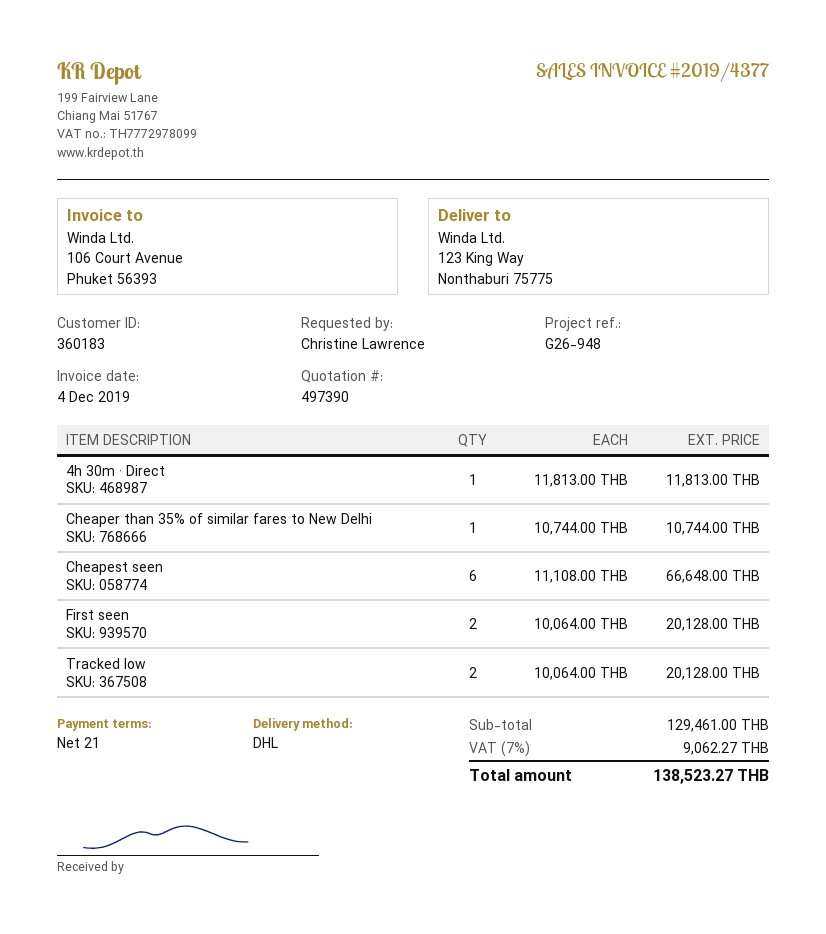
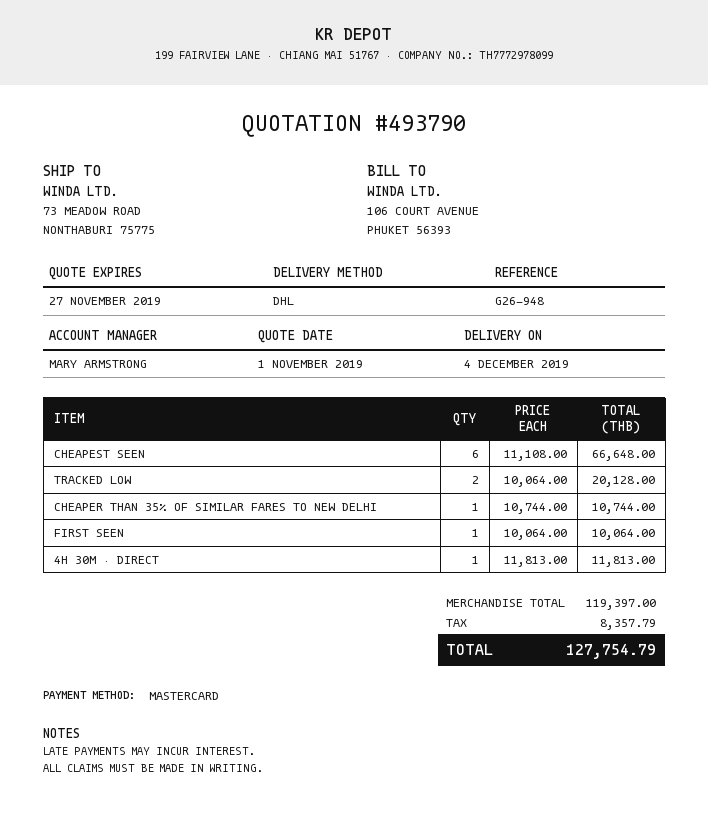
quote number: 497390 -> 493790
ship to: 123 King Way, Nonthaburi 75775 -> 73 MEADOW ROAD, NONTHABURI 75775
First seen: 2 x 10064.00 = 20128.00 -> 1 x 10064.00 = 10064.00
subtotal: 129461.00 -> 119397.00
tax: 9062.27 -> 8357.79
total: 138523.27 -> 127754.79

